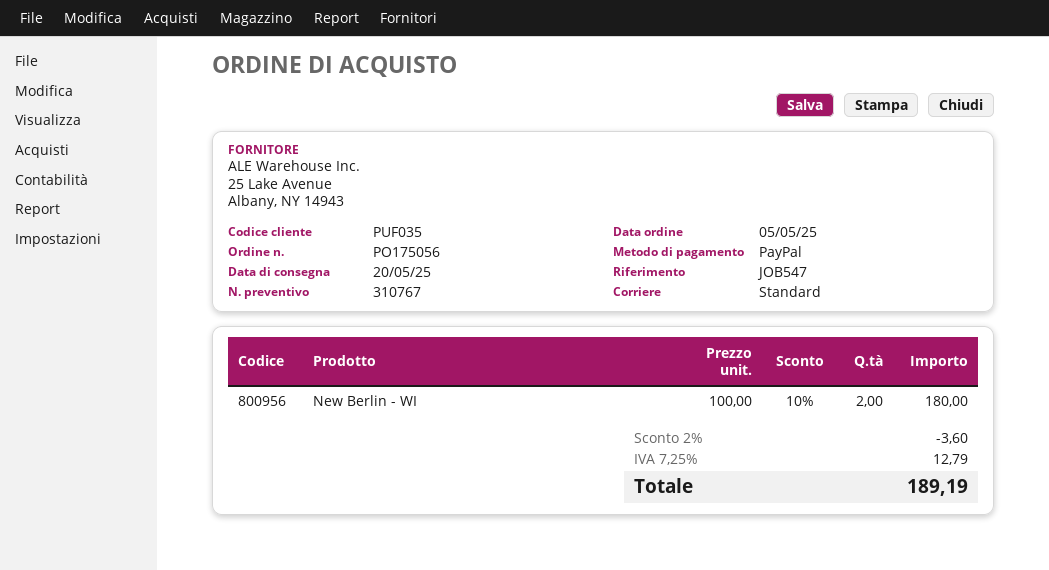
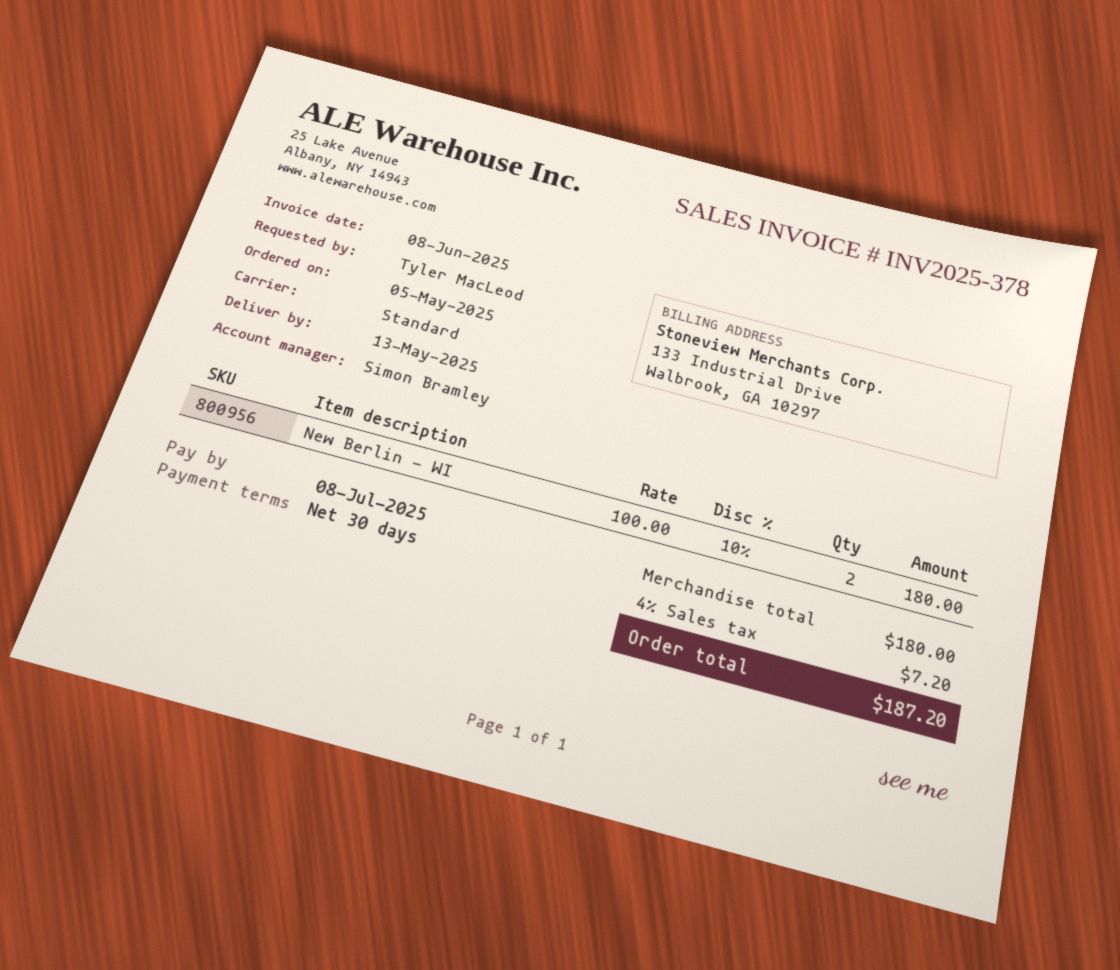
delivery date: 2025-05-20 -> 2025-05-13
discount: 2% = 3.60 -> none
tax: 7.25% = 12.79 -> 4% = 7.20
total: 189.19 -> 187.20

